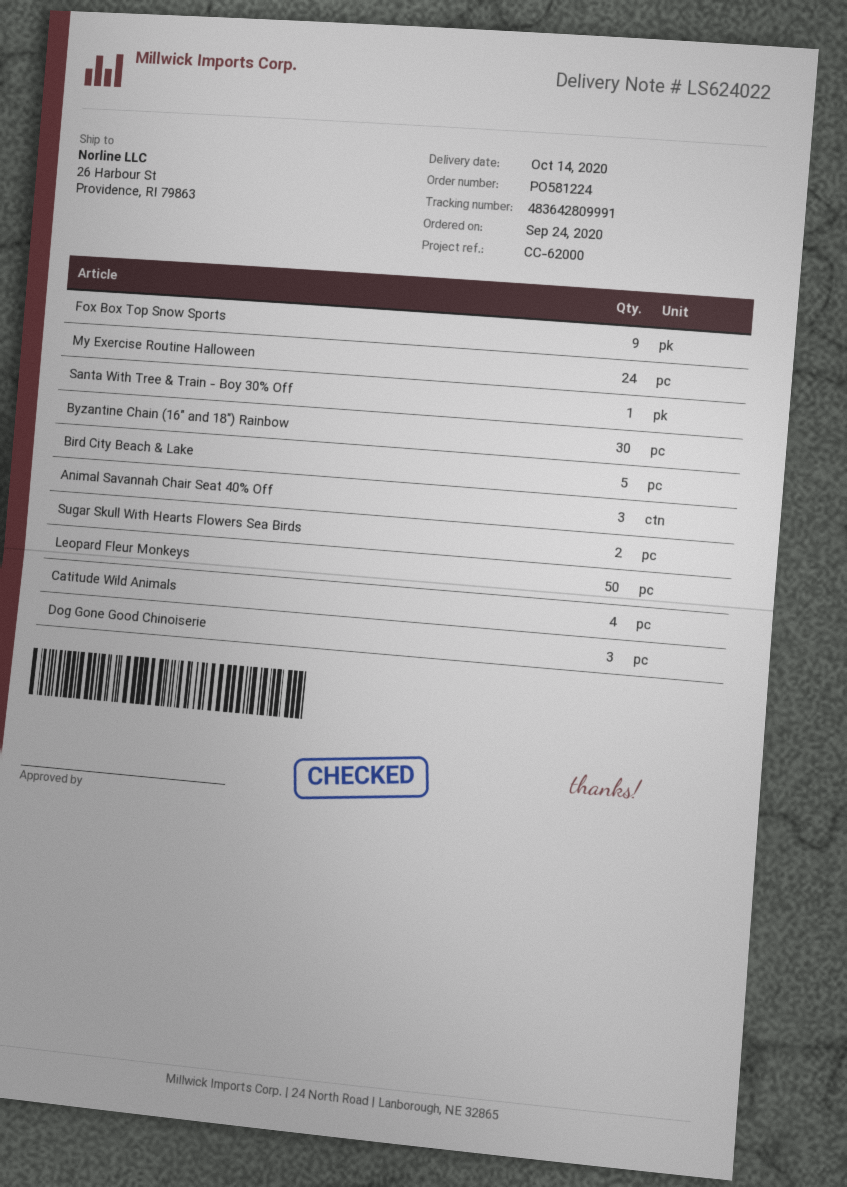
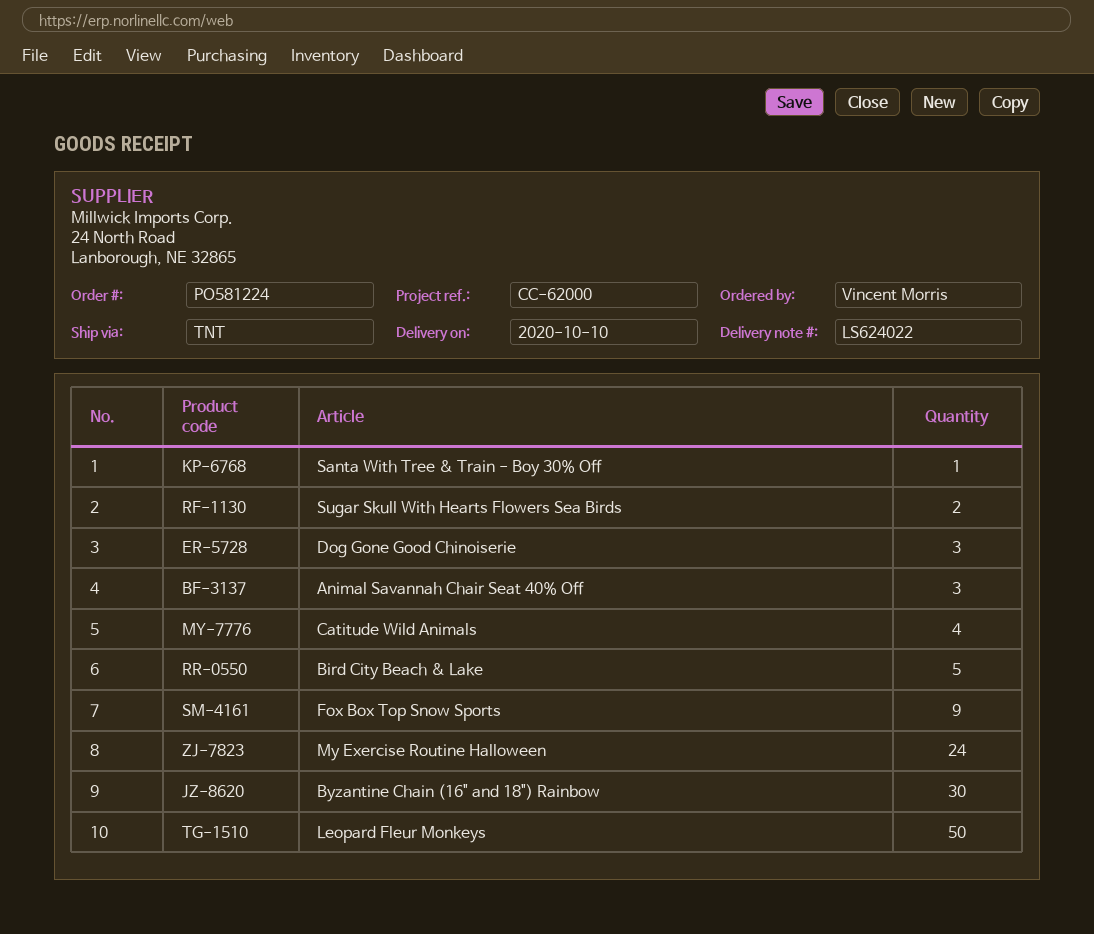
delivery date: 2020-10-14 -> 2020-10-10

